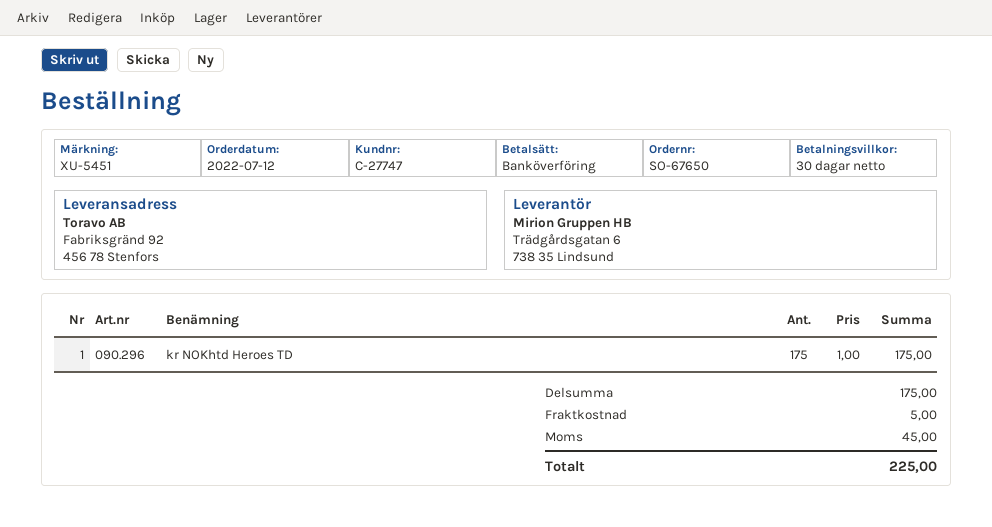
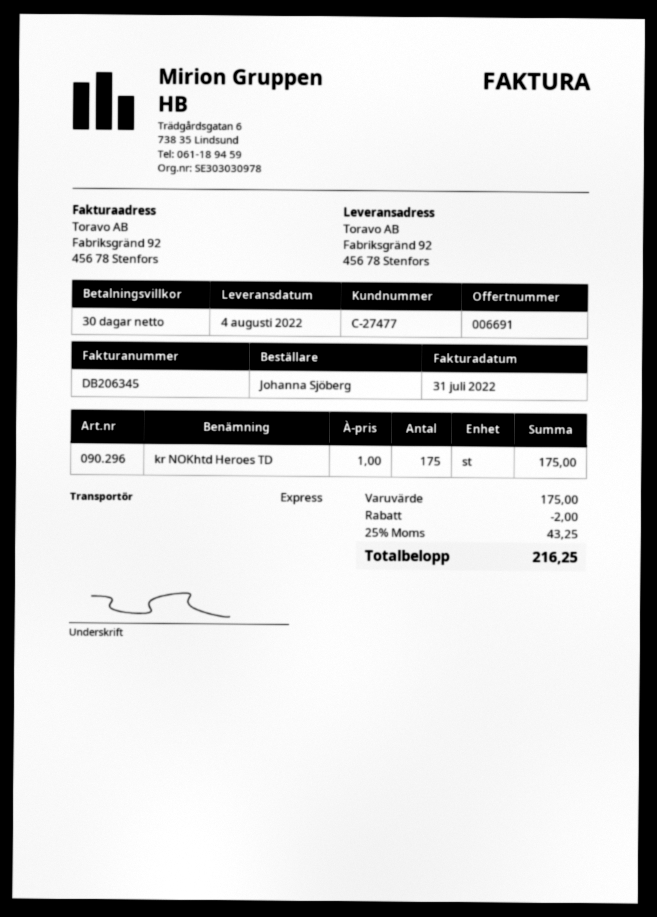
customer number: C-27747 -> C-27477
discount: none -> 2.00
shipping: 5.00 -> none
tax: 45.00 -> 43.25
total: 225.00 -> 216.25

